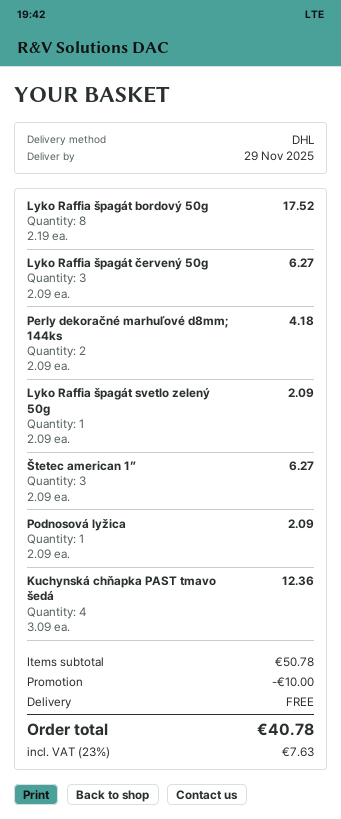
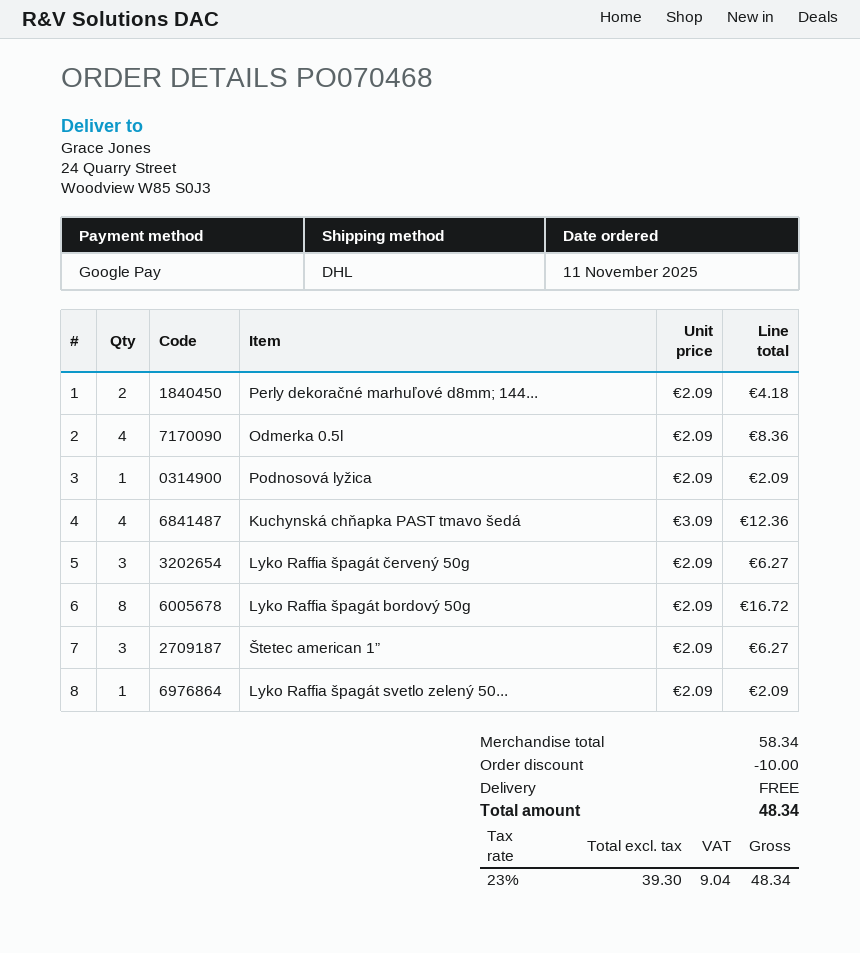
Lyko Raffia špagát bordový 50g: 8 x 2.19 = 17.52 -> 8 x 2.09 = 16.72
Odmerka 0.5l: none -> 4 x 2.09 = 8.36
subtotal: 50.78 -> 58.34
tax: 23% = 7.63 -> 23% = 9.04
total: 40.78 -> 48.34

